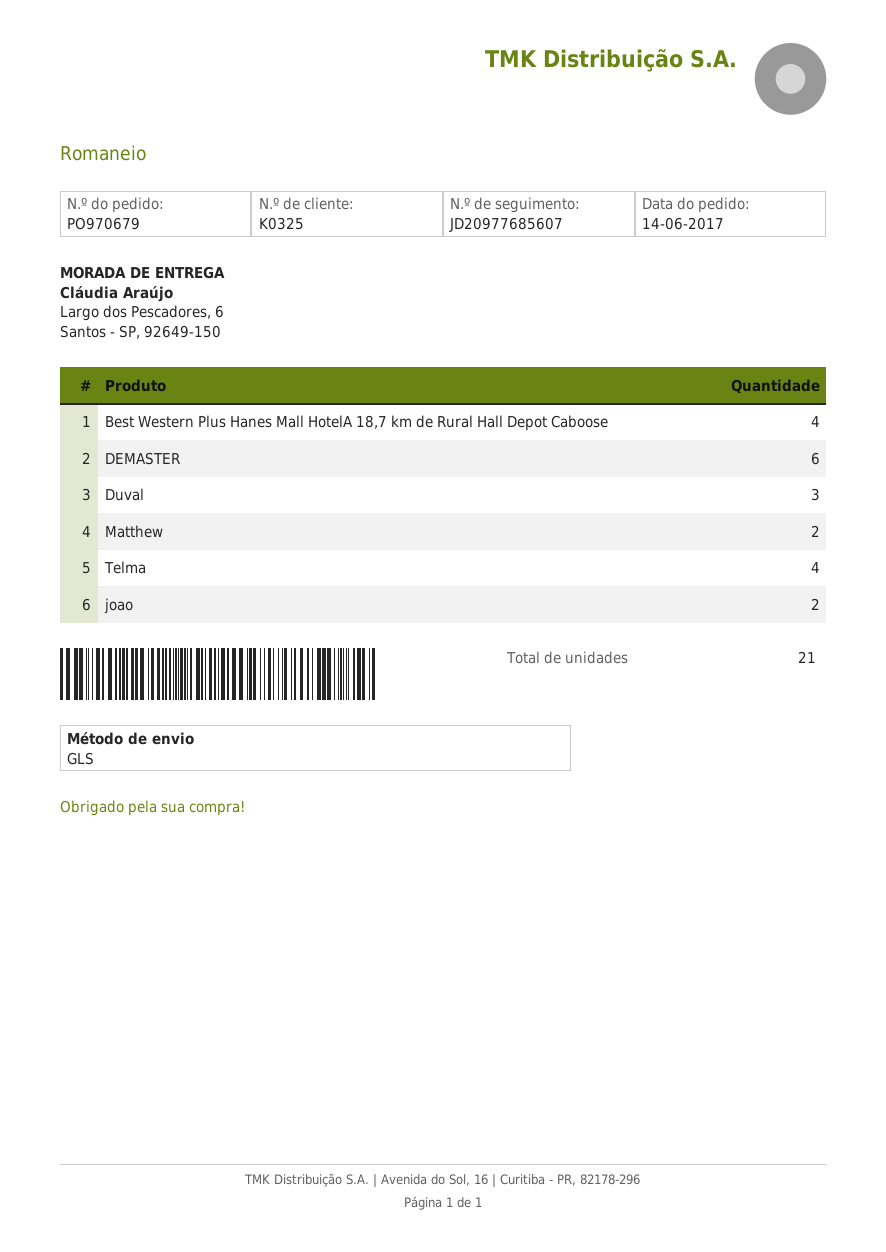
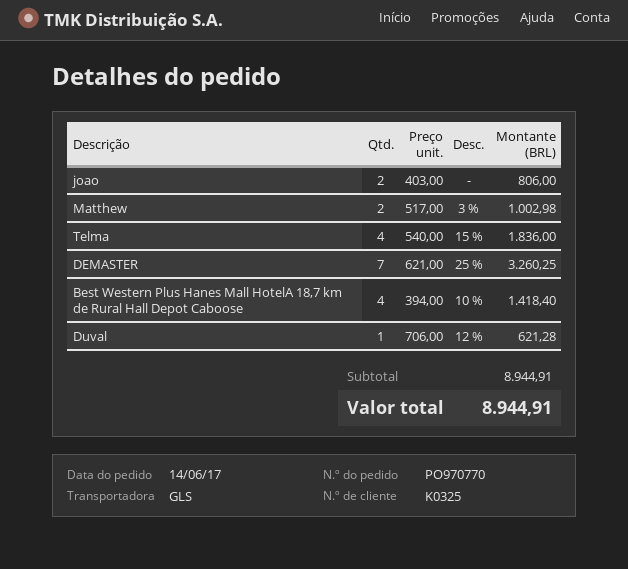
order number: PO970679 -> PO970770
DEMASTER: 6 -> 7
Duval: 3 -> 1

